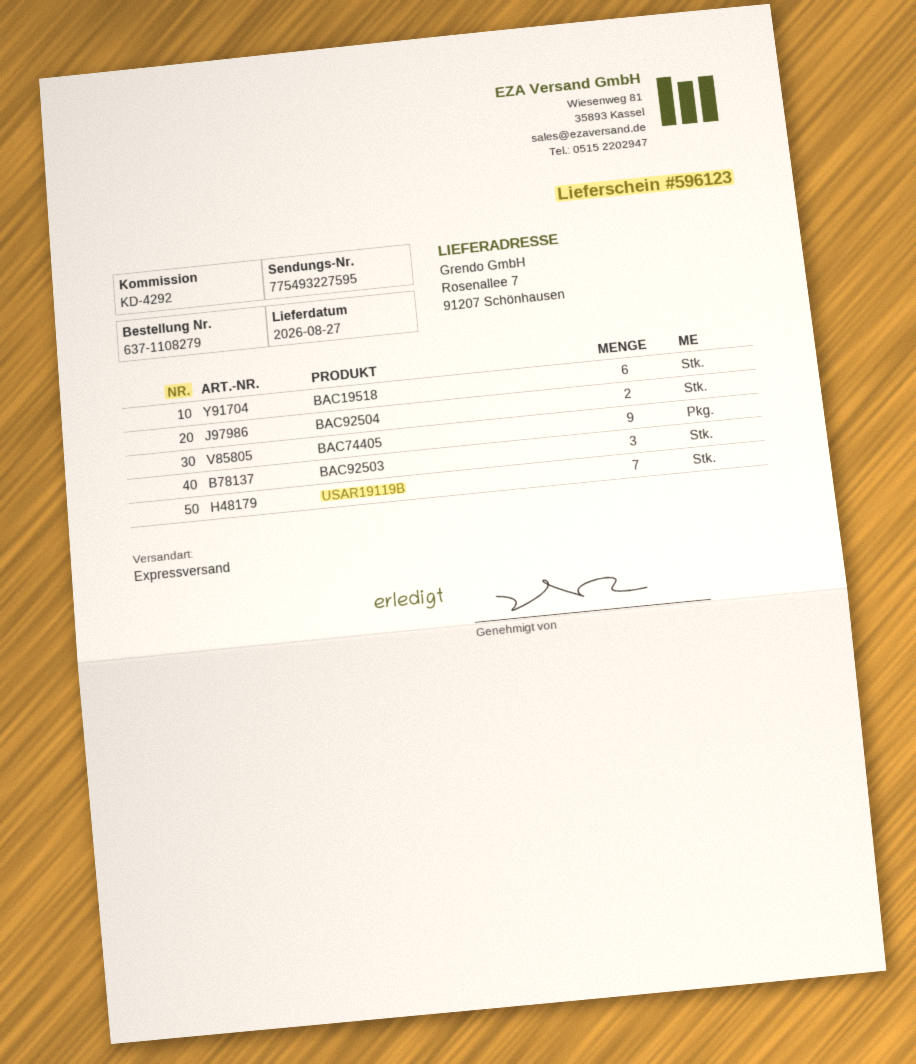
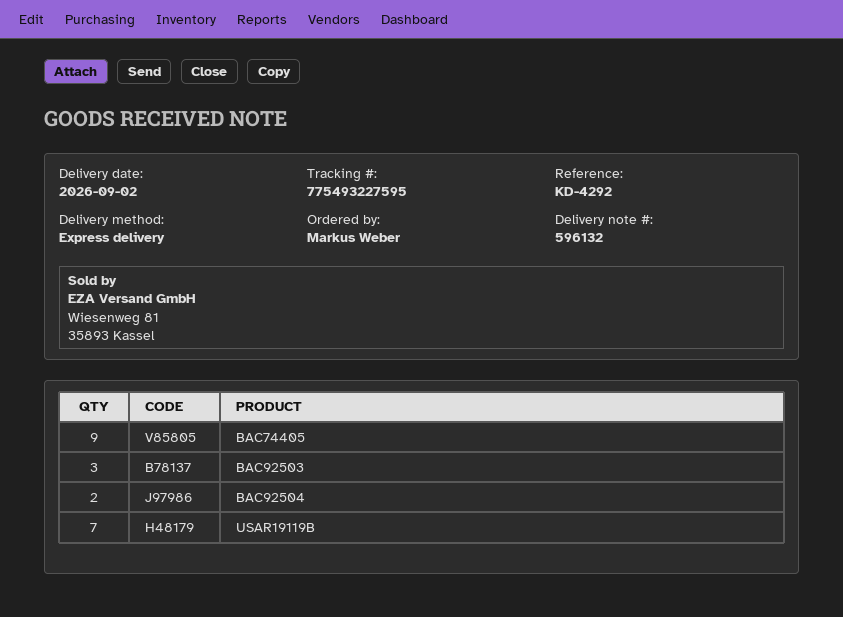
delivery note number: 596123 -> 596132
delivery date: 2026-08-27 -> 2026-09-02
BAC19518: 6 -> none

